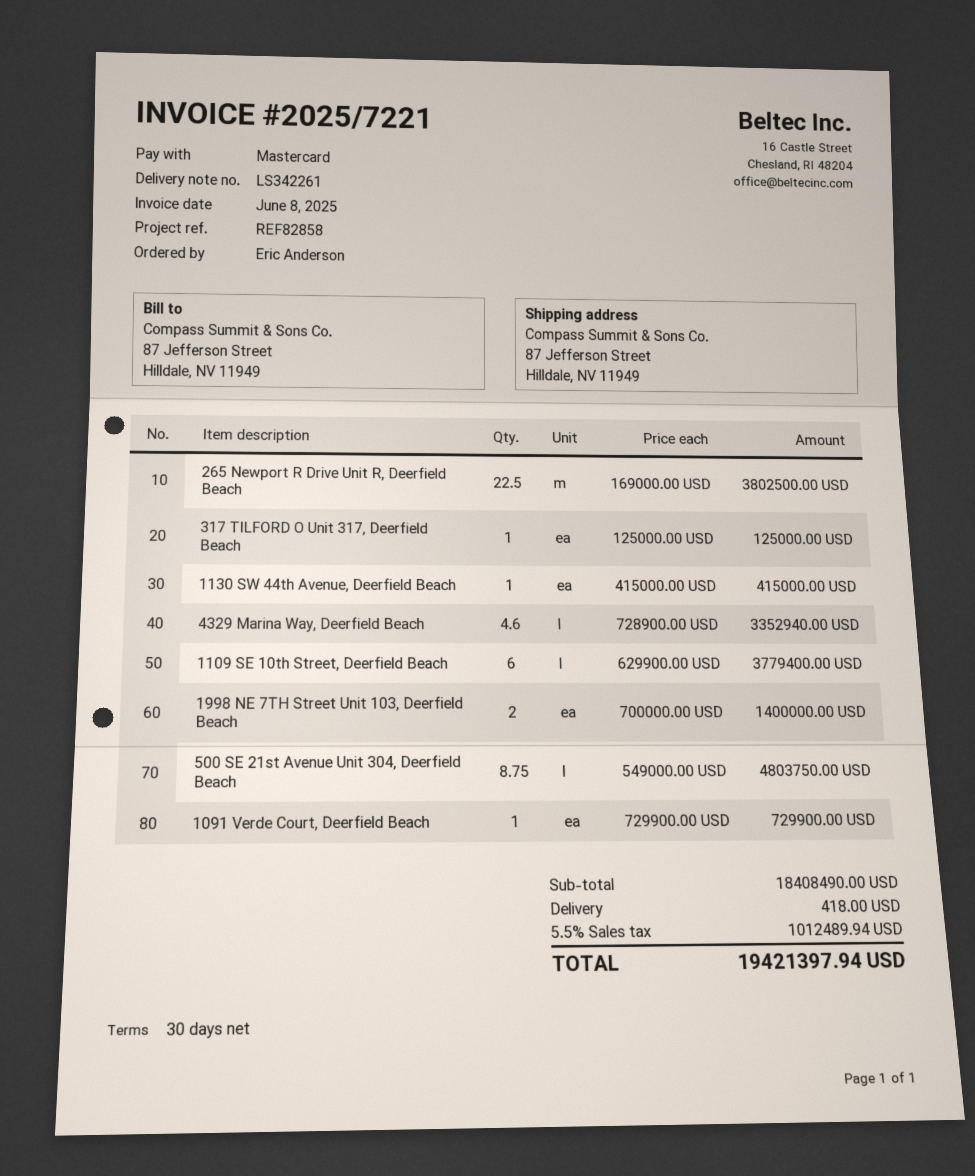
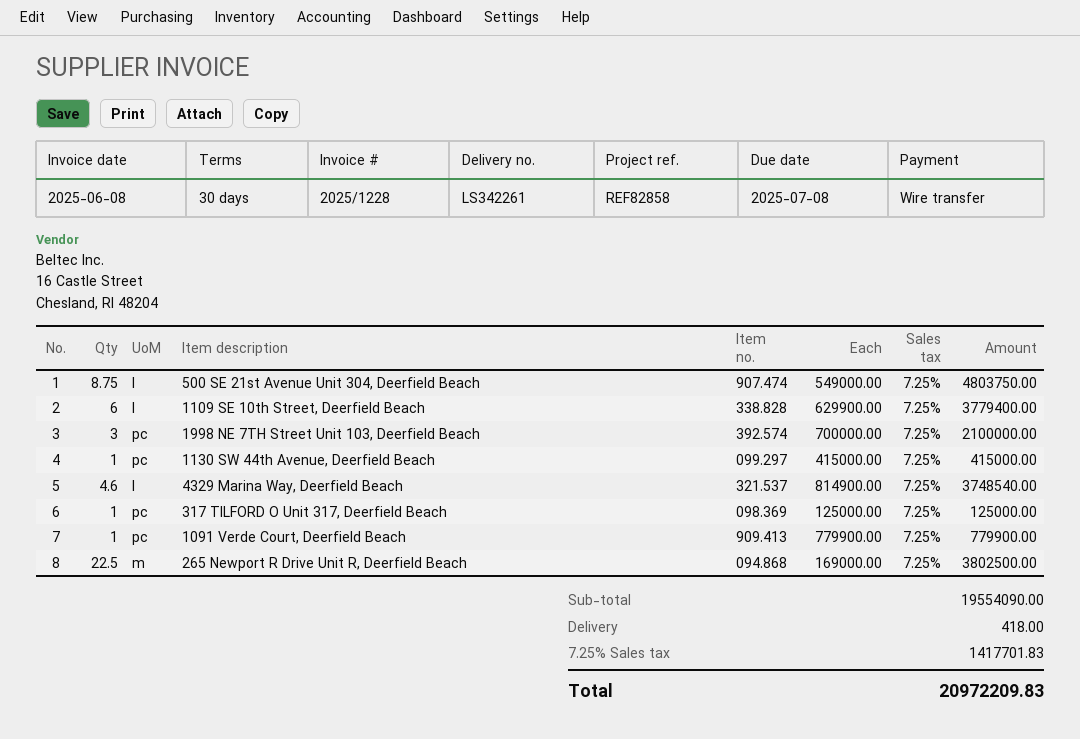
invoice number: 2025/7221 -> 2025/1228
payment method: Mastercard -> bank transfer
4329 Marina Way, Deerfield Beach: 4.6 x 728900.00 = 3352940.00 -> 4.6 x 814900.00 = 3748540.00
1998 NE 7TH Street Unit 103, Deerfield Beach: 2 x 700000.00 = 1400000.00 -> 3 x 700000.00 = 2100000.00
1091 Verde Court, Deerfield Beach: 1 x 729900.00 = 729900.00 -> 1 x 779900.00 = 779900.00
subtotal: 18408490.00 -> 19554090.00
tax: 5.5% = 1012489.94 -> 7.25% = 1417701.83
total: 19421397.94 -> 20972209.83

